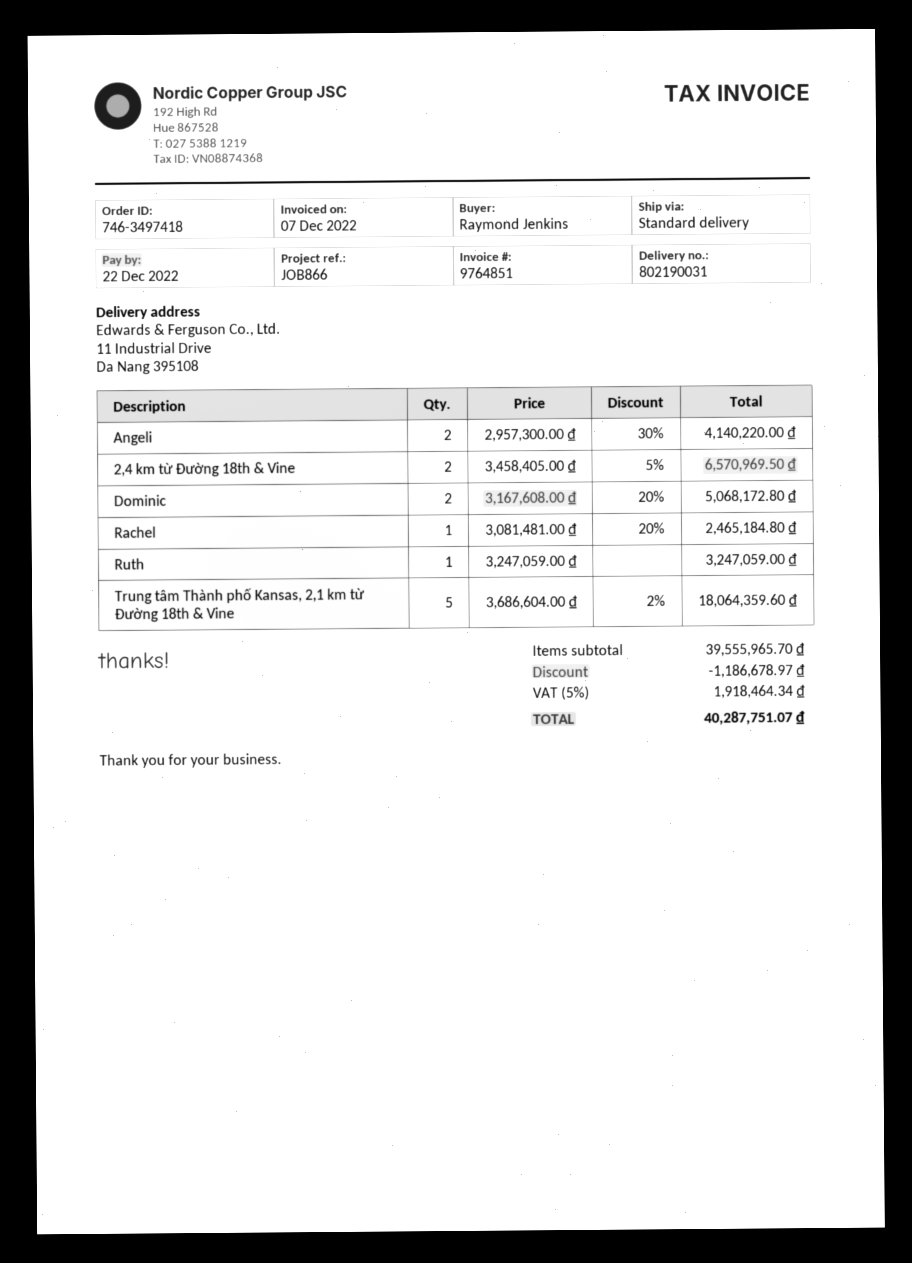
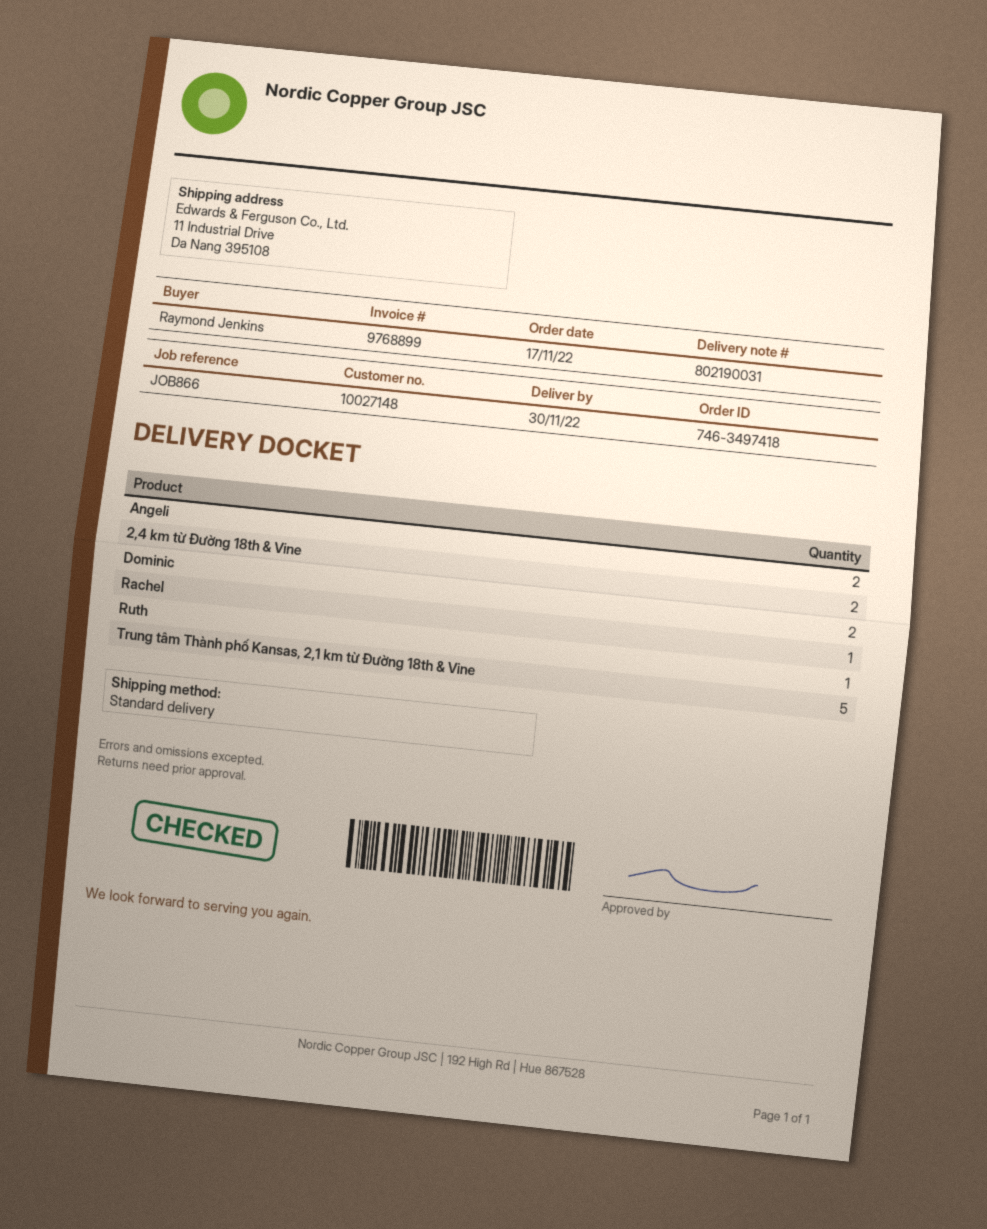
invoice number: 9764851 -> 9768899

